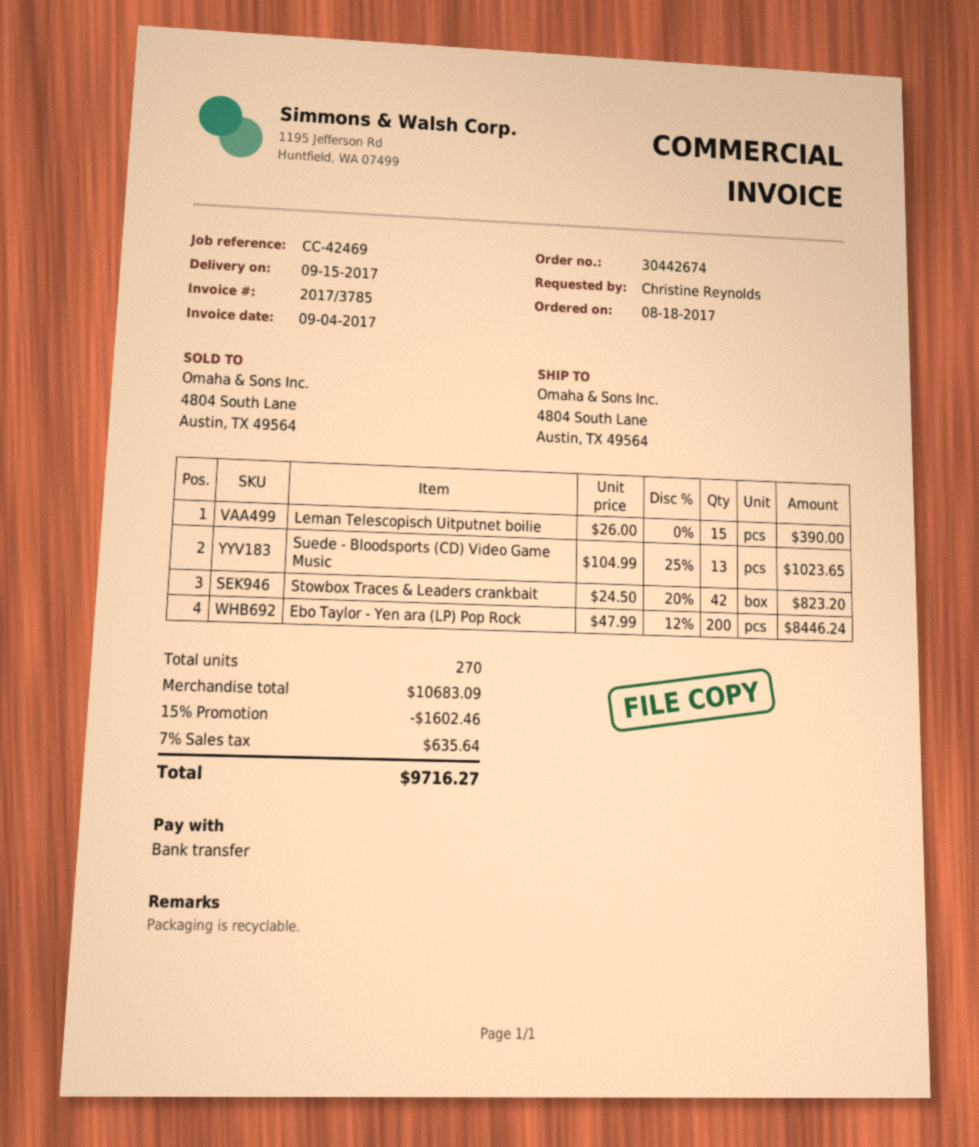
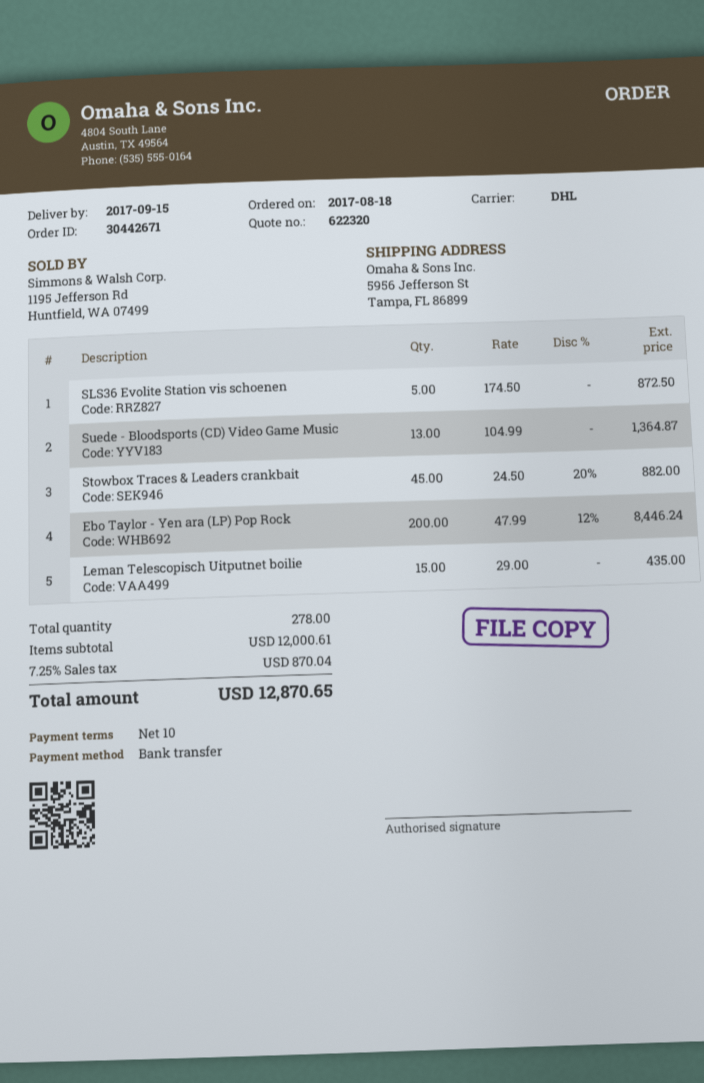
order number: 30442674 -> 30442671
ship to: 4804 South Lane, Austin, TX 49564 -> 5956 Jefferson St, Tampa, FL 86899
Leman Telescopisch Uitputnet boilie: 15 x 26.00 = 390.00 -> 15 x 29.00 = 435.00
Suede - Bloodsports (CD) Video Game Music: 13 x 104.99 - 25% = 1023.65 -> 13 x 104.99 = 1364.87
Stowbox Traces & Leaders crankbait: 42 x 24.50 - 20% = 823.20 -> 45 x 24.50 - 20% = 882.00
SLS36 Evolite Station vis schoenen: none -> 5 x 174.50 = 872.50
total quantity: 270 -> 278
subtotal: 10683.09 -> 12000.61
discount: 15% = 1602.46 -> none
tax: 7% = 635.64 -> 7.25% = 870.04
total: 9716.27 -> 12870.65

